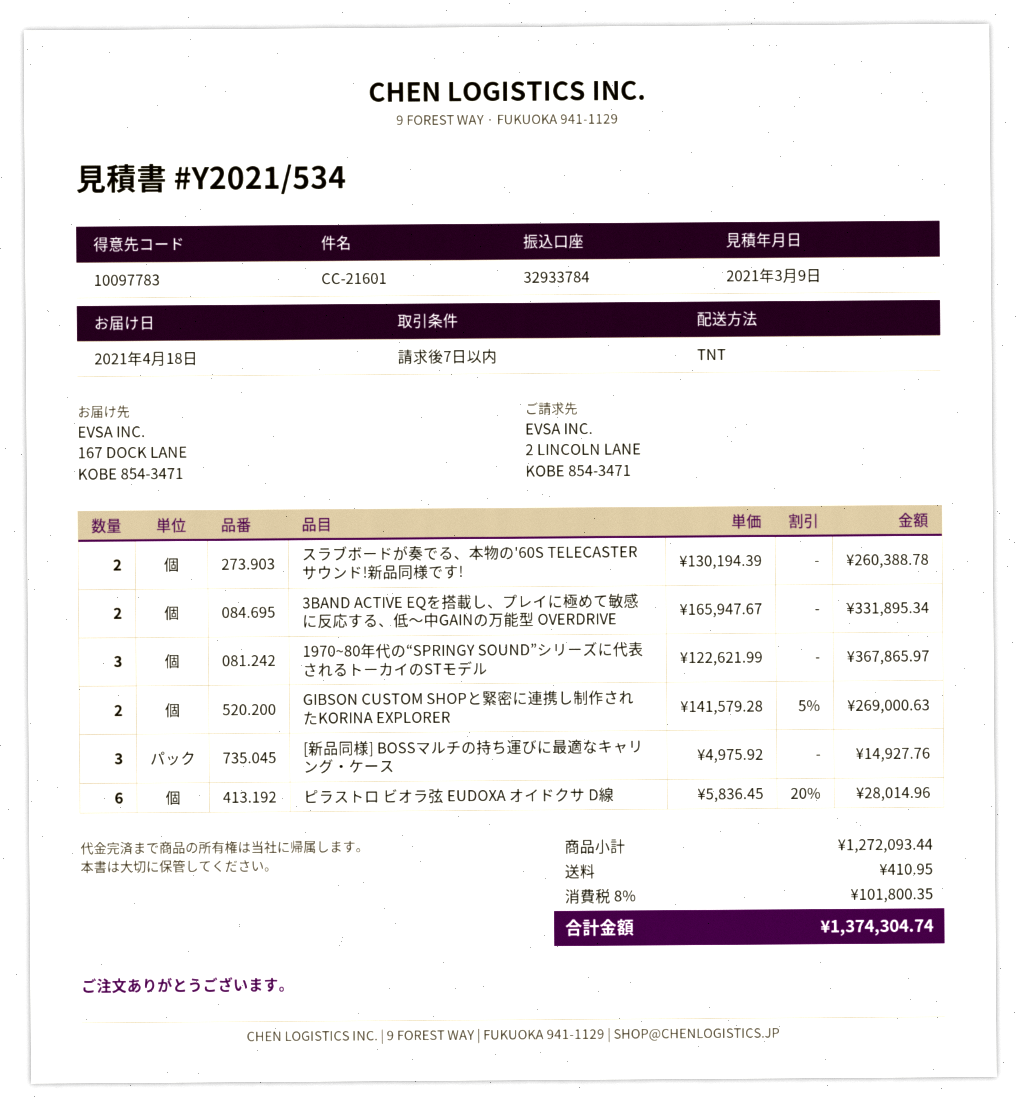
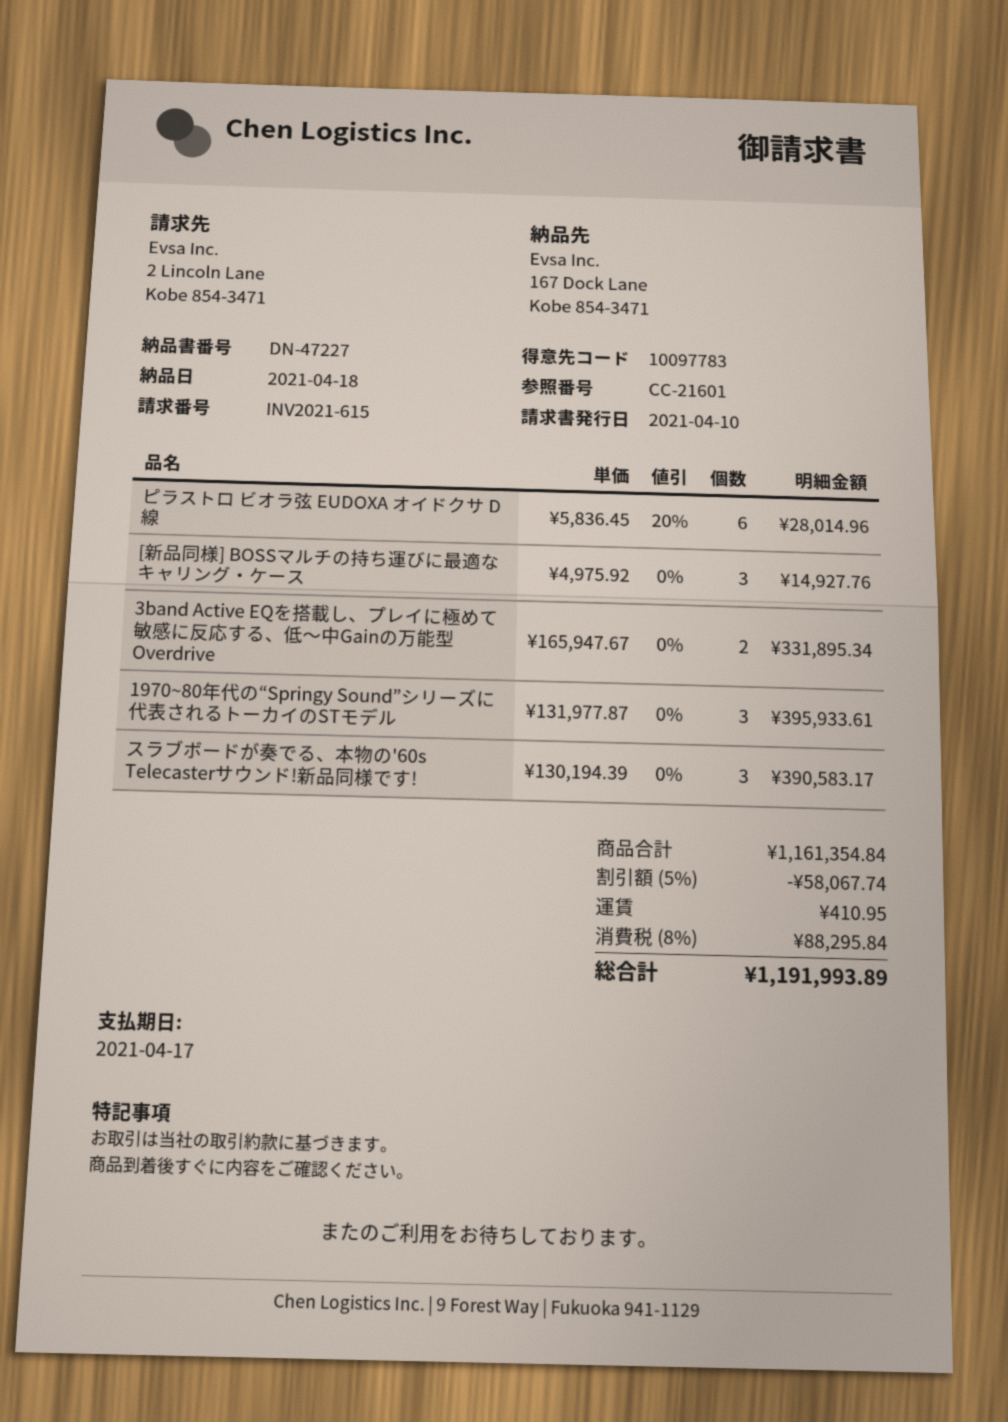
スラブボードが奏でる、本物の'60S TELECASTERサウンド!新品同様です!: 2 x 130194.39 = 260388.78 -> 3 x 130194.39 = 390583.17
1970~80年代の“SPRINGY SOUND”シリーズに代表されるトーカイのSTモデル: 3 x 122621.99 = 367865.97 -> 3 x 131977.87 = 395933.61
GIBSON CUSTOM SHOPと緊密に連携し制作されたKORINA EXPLORER: 2 x 141579.28 - 5% = 269000.63 -> none
subtotal: 1272093.44 -> 1161354.84
discount: none -> 5% = 58067.74
tax: 8% = 101800.35 -> 8% = 88295.84
total: 1374304.74 -> 1191993.89

